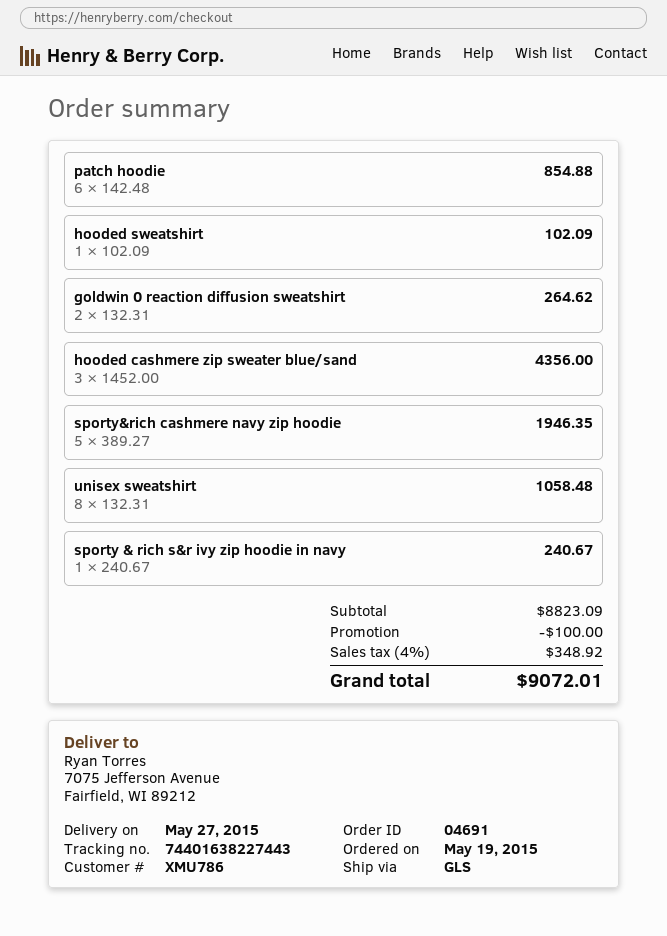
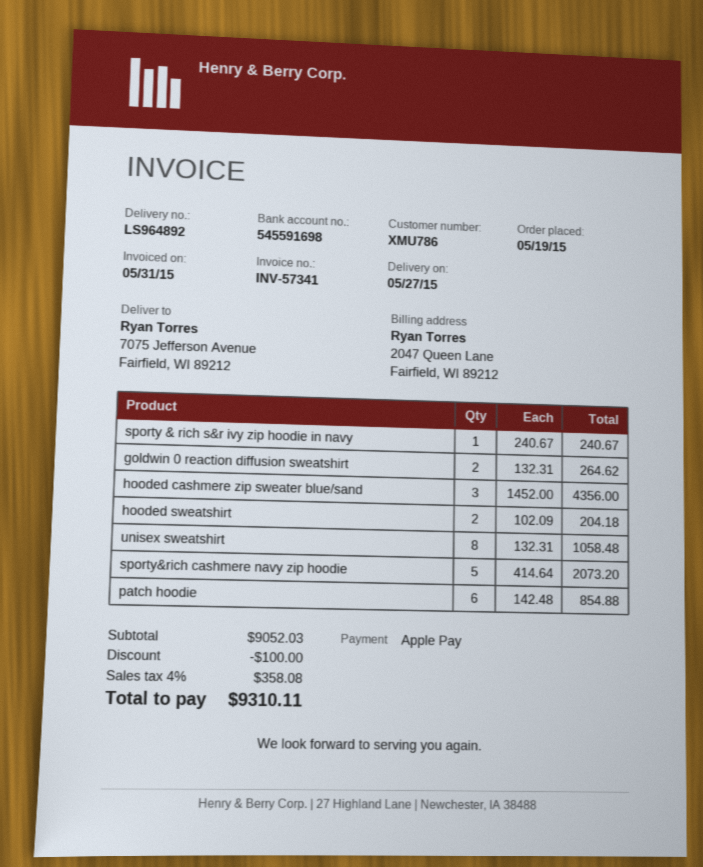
hooded sweatshirt: 1 x 102.09 = 102.09 -> 2 x 102.09 = 204.18
sporty&rich cashmere navy zip hoodie: 5 x 389.27 = 1946.35 -> 5 x 414.64 = 2073.20
subtotal: 8823.09 -> 9052.03
tax: 4% = 348.92 -> 4% = 358.08
total: 9072.01 -> 9310.11

